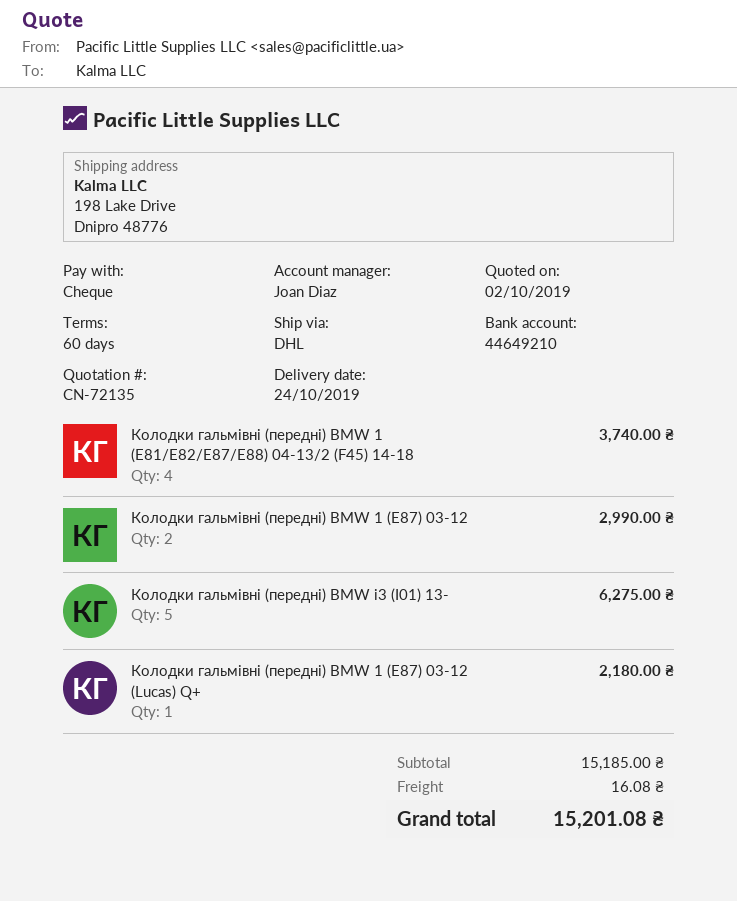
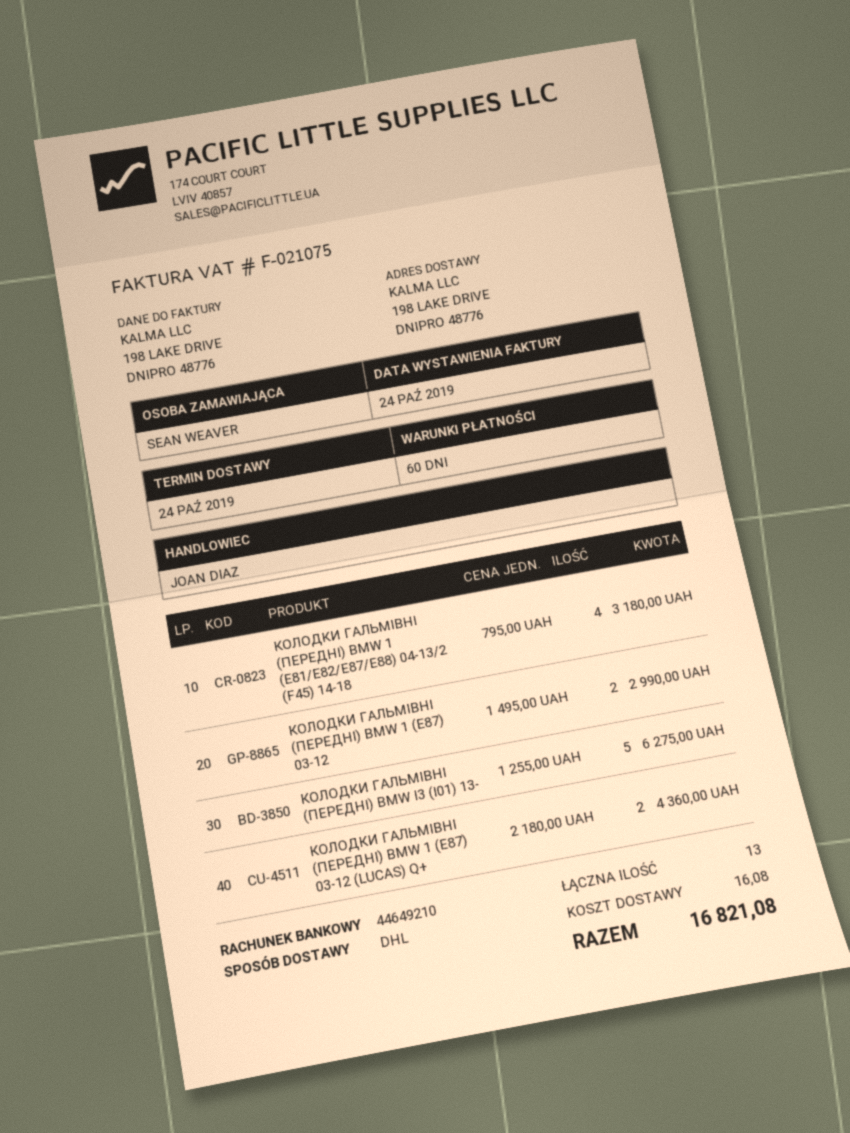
Колодки гальмівні (передні) BMW 1 (E81/E82/E87/E88) 04-13/2 (F45) 14-18: 4 for 3740.00 -> 4 for 3180.00
Колодки гальмівні (передні) BMW 1 (E87) 03-12 (Lucas) Q+: 1 for 2180.00 -> 2 for 4360.00
total: 15201.08 -> 16821.08

